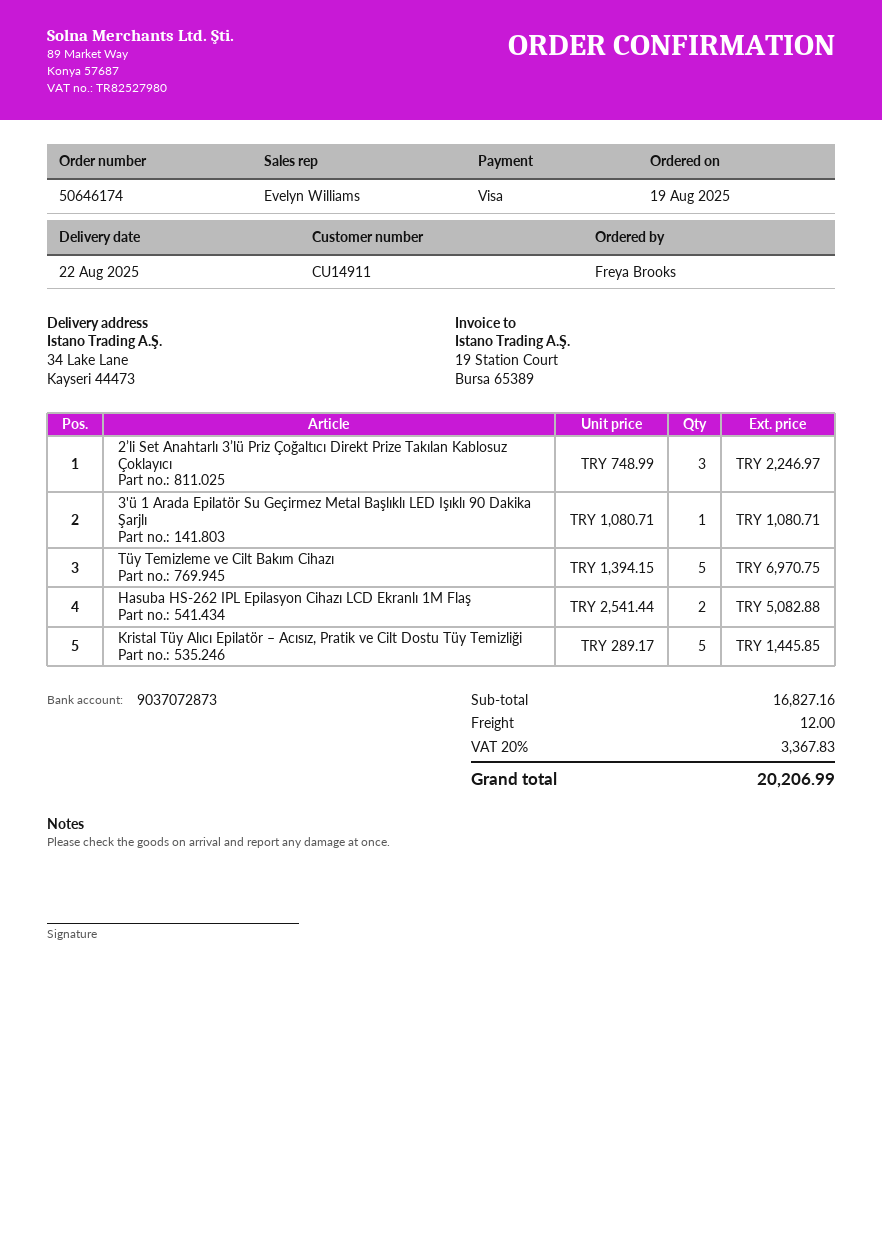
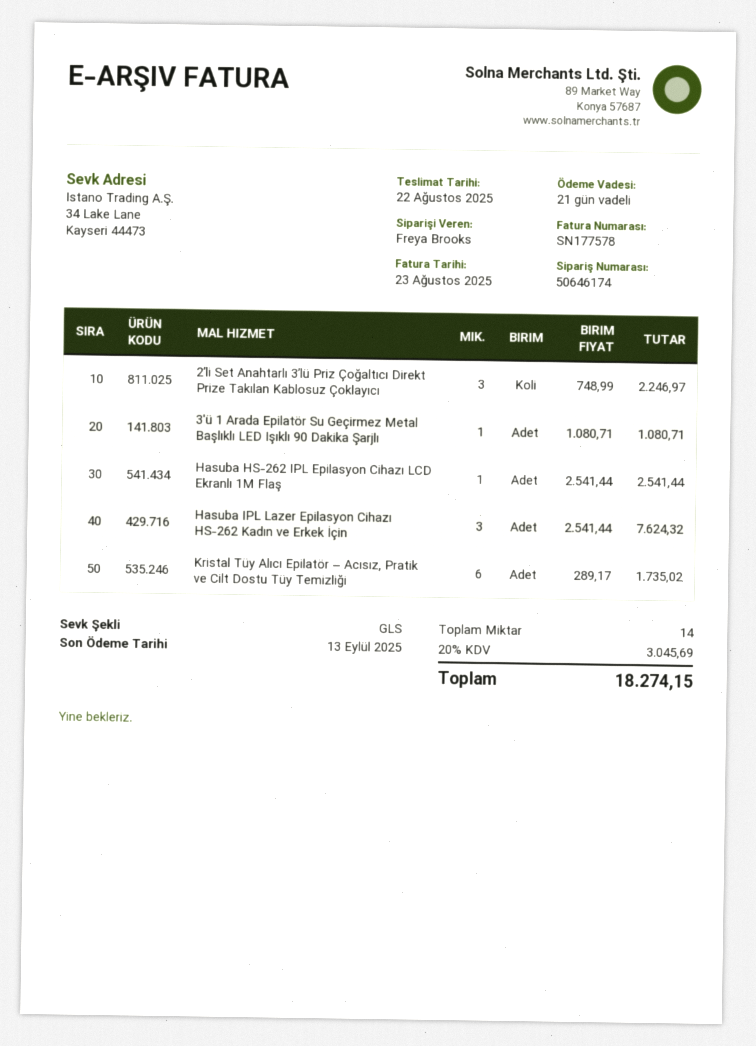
Tüy Temizleme ve Cilt Bakım Cihazı: 5 x 1394.15 = 6970.75 -> none
Hasuba HS-262 IPL Epilasyon Cihazı LCD Ekranlı 1M Flaş: 2 x 2541.44 = 5082.88 -> 1 x 2541.44 = 2541.44
Kristal Tüy Alıcı Epilatör – Acısız, Pratik ve Cilt Dostu Tüy Temizliği: 5 x 289.17 = 1445.85 -> 6 x 289.17 = 1735.02
Hasuba IPL Lazer Epilasyon Cihazı HS-262 Kadın ve Erkek İçin: none -> 3 x 2541.44 = 7624.32
shipping: 12.00 -> none
tax: 20% = 3367.83 -> 20% = 3045.69
total: 20206.99 -> 18274.15

